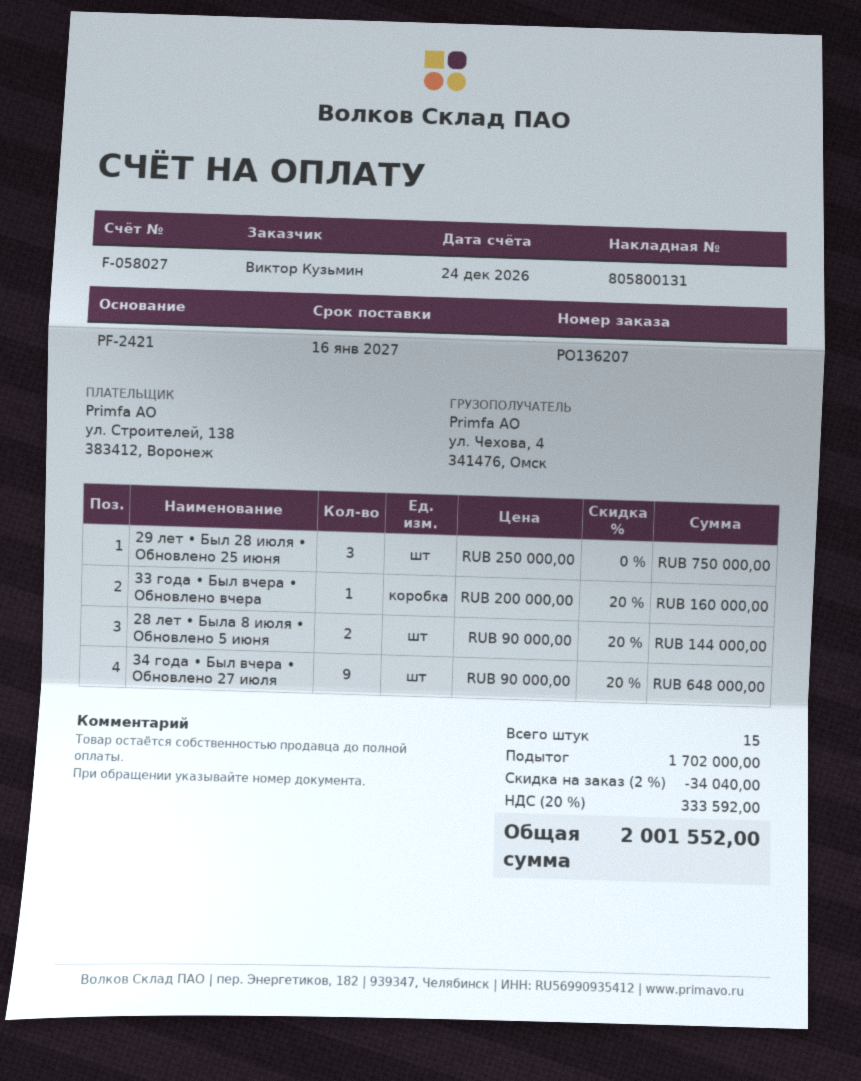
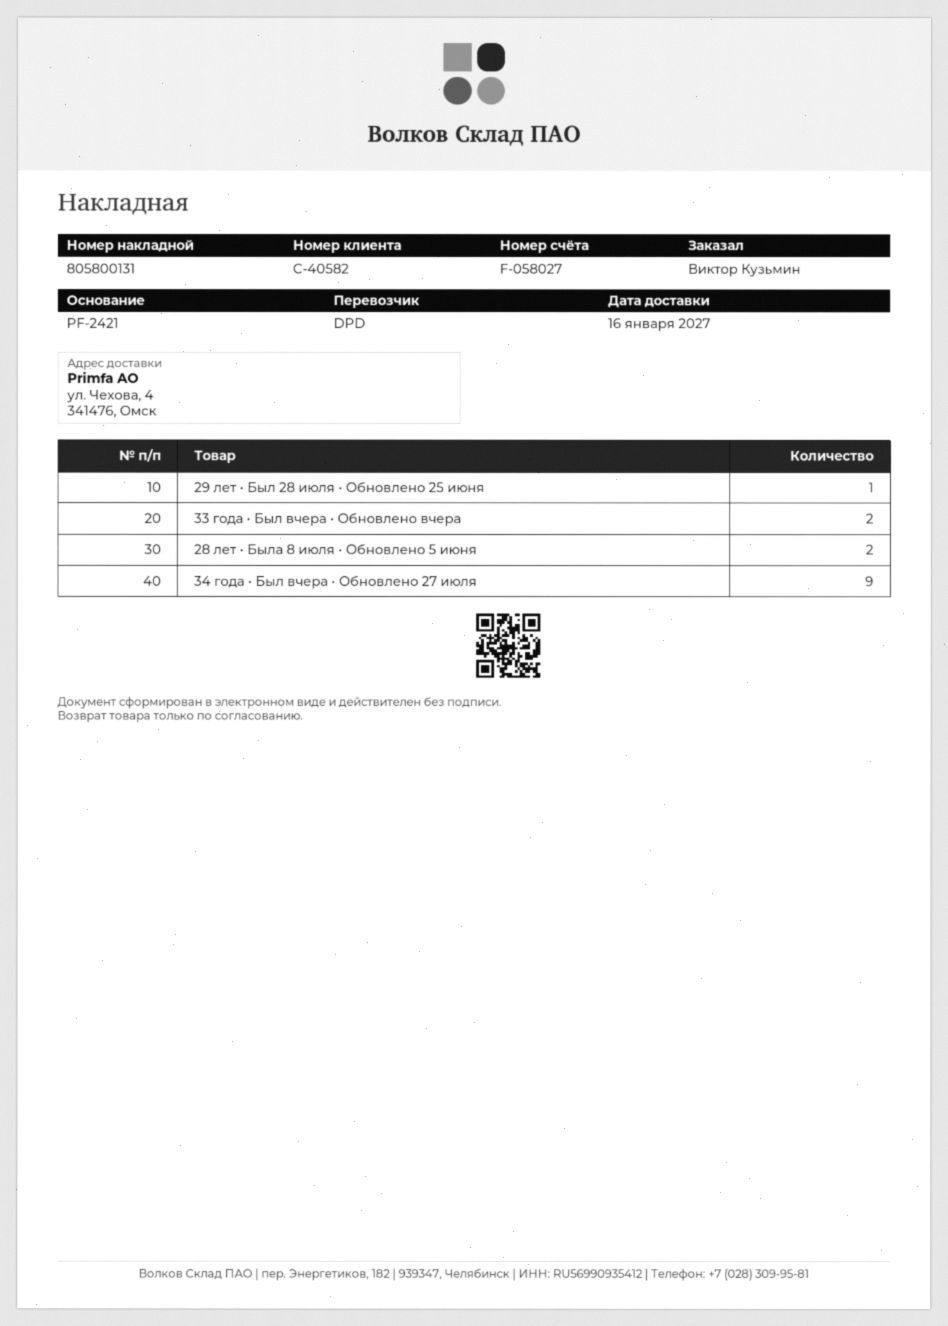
29 лет • Был 28 июля • Обновлено 25 июня: 3 -> 1
33 года • Был вчера • Обновлено вчера: 1 -> 2

